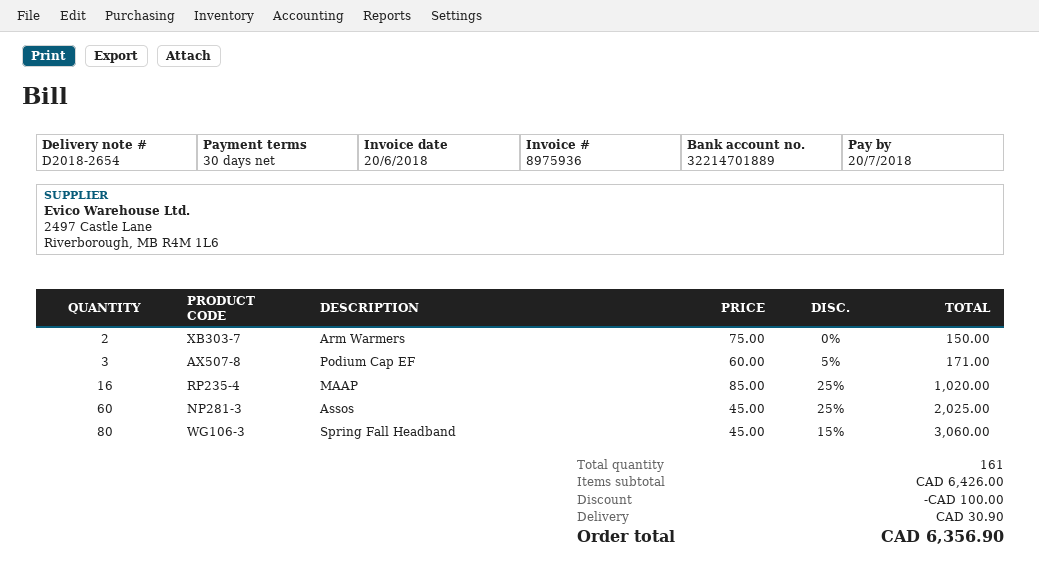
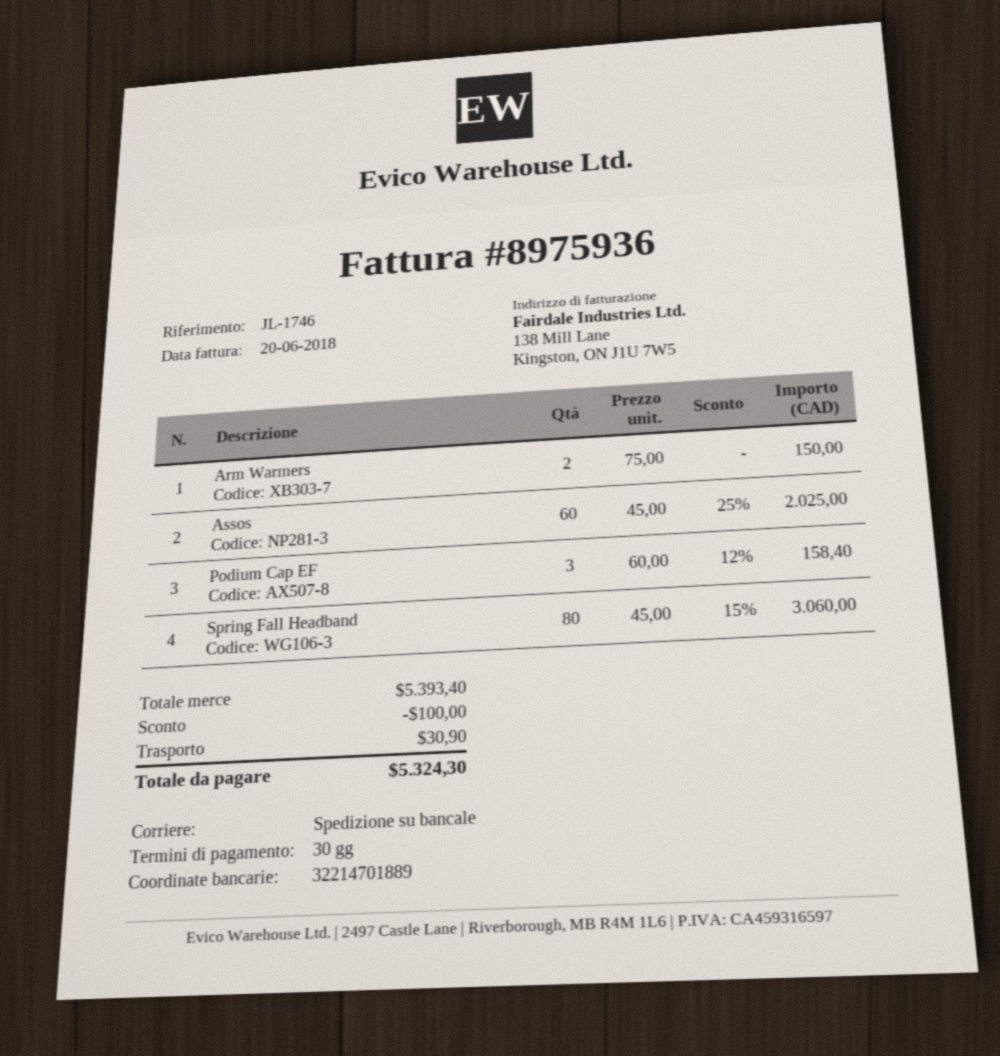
Podium Cap EF: 3 x 60.00 - 5% = 171.00 -> 3 x 60.00 - 12% = 158.40
MAAP: 16 x 85.00 - 25% = 1020.00 -> none
subtotal: 6426.00 -> 5393.40
total: 6356.90 -> 5324.30

